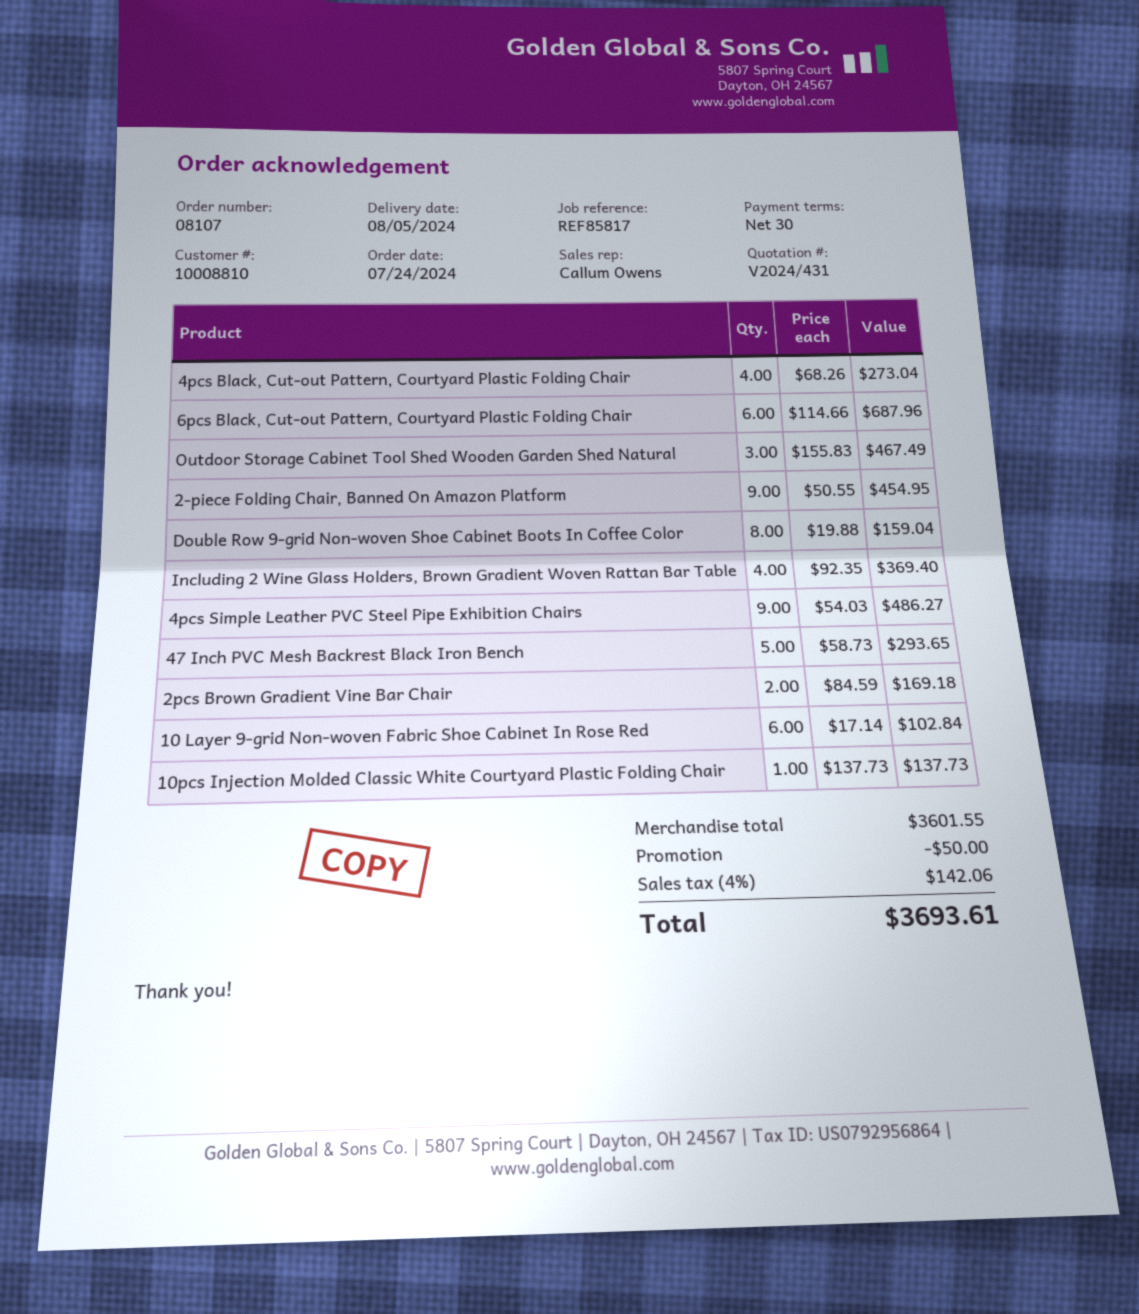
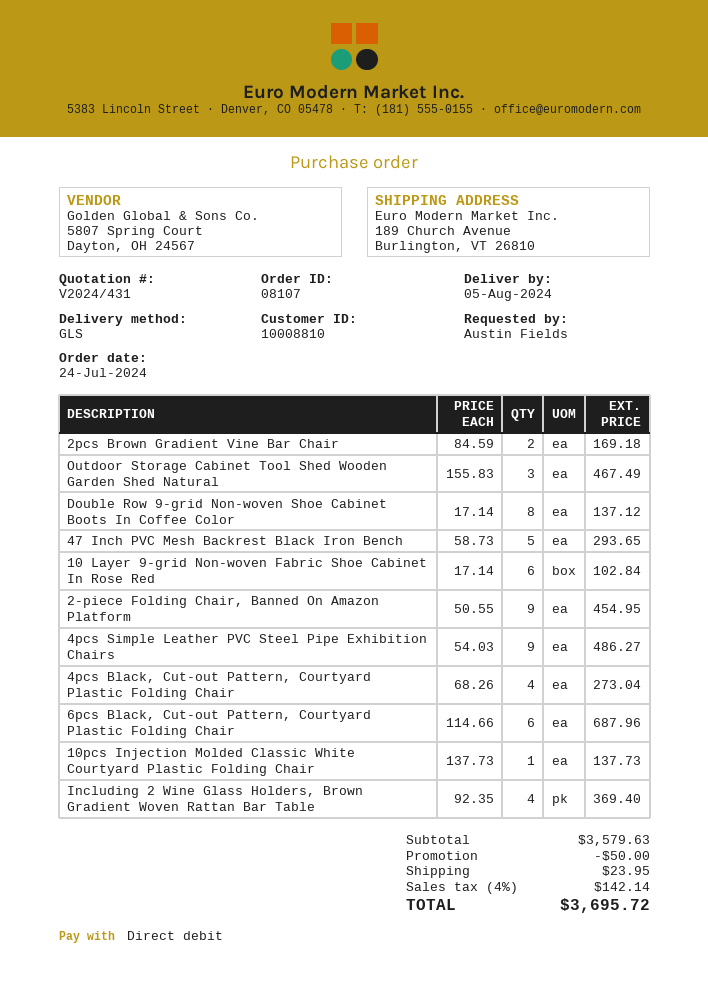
Double Row 9-grid Non-woven Shoe Cabinet Boots In Coffee Color: 8 x 19.88 = 159.04 -> 8 x 17.14 = 137.12
subtotal: 3601.55 -> 3579.63
shipping: none -> 23.95
tax: 4% = 142.06 -> 4% = 142.14
total: 3693.61 -> 3695.72

